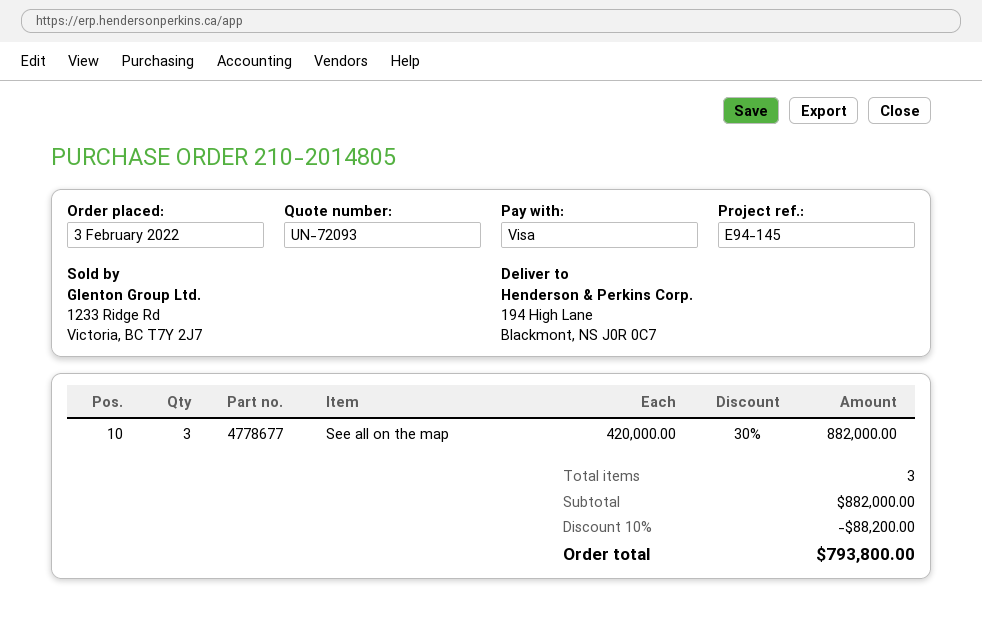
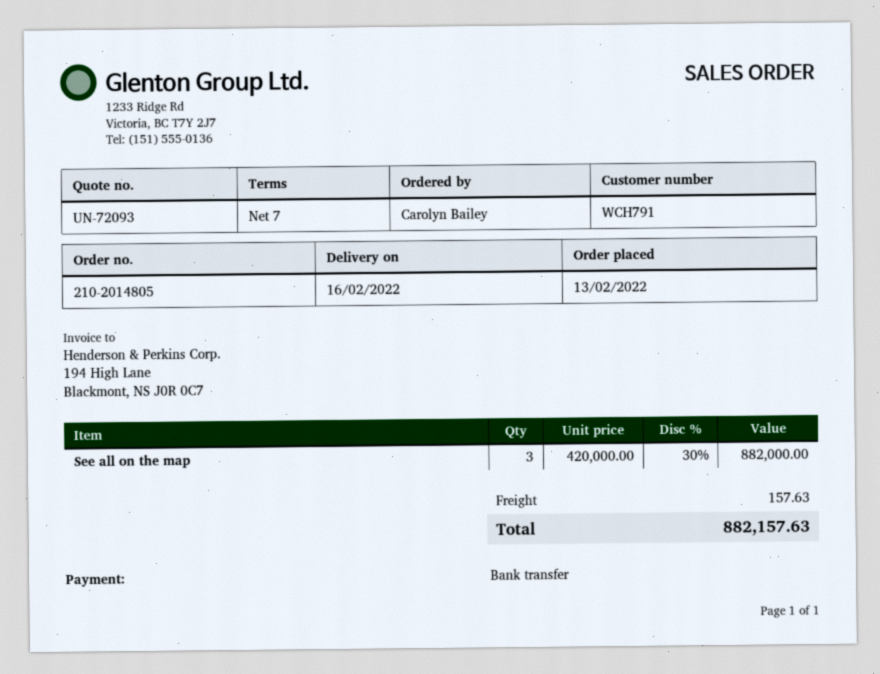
order date: 2022-02-03 -> 2022-02-13
payment method: Visa -> bank transfer
discount: 10% = 88200.00 -> none
shipping: none -> 157.63
total: 793800.00 -> 882157.63

